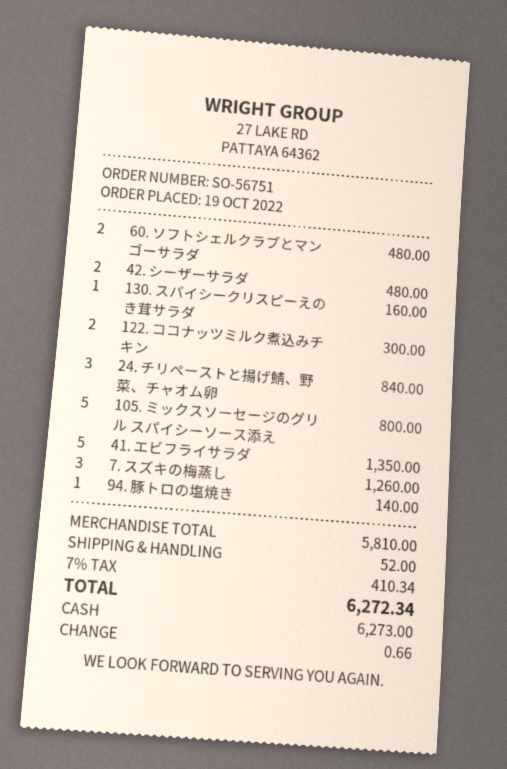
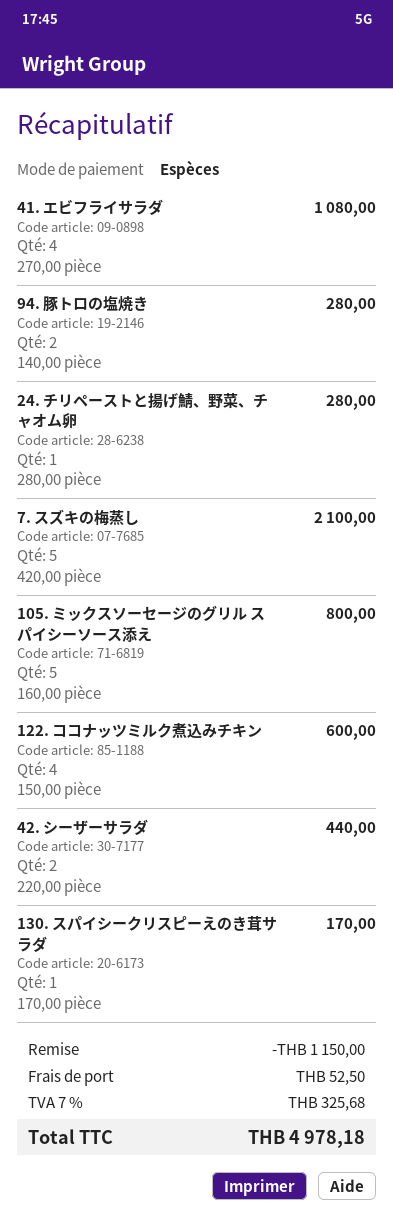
60. ソフトシェルクラブとマンゴーサラダ: 2 for 480.00 -> none
42. シーザーサラダ: 2 for 480.00 -> 2 for 440.00
130. スパイシークリスピーえのき茸サラダ: 1 for 160.00 -> 1 for 170.00
122. ココナッツミルク煮込みチキン: 2 for 300.00 -> 4 for 600.00
24. チリペーストと揚げ鯖、野菜、チャオム卵: 3 for 840.00 -> 1 for 280.00
41. エビフライサラダ: 5 for 1350.00 -> 4 for 1080.00
7. スズキの梅蒸し: 3 for 1260.00 -> 5 for 2100.00
94. 豚トロの塩焼き: 1 for 140.00 -> 2 for 280.00
discount: none -> 1150.00
shipping: 52.00 -> 52.50
tax: 7% = 410.34 -> 7% = 325.68
total: 6272.34 -> 4978.18

